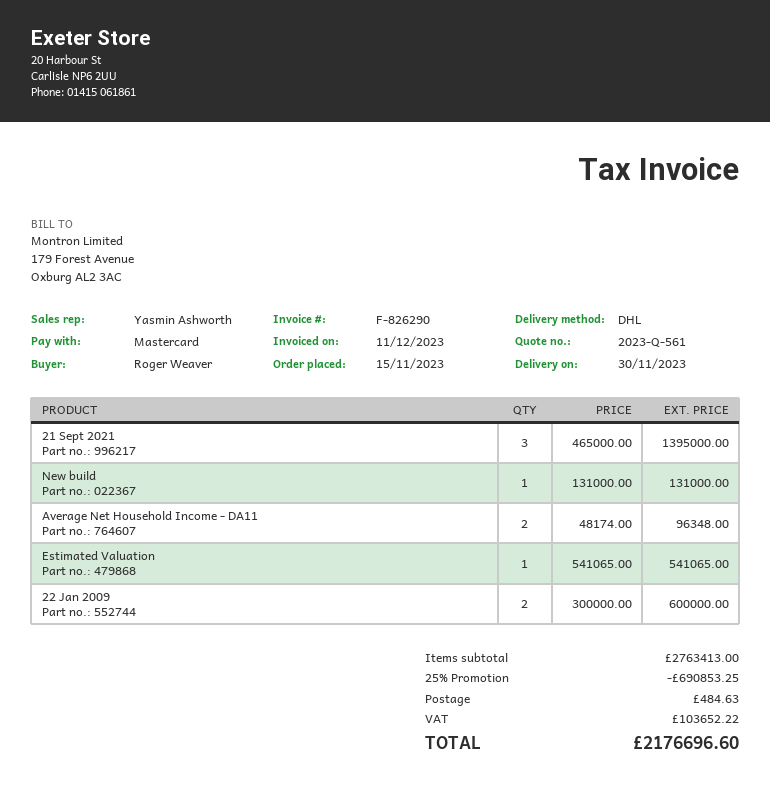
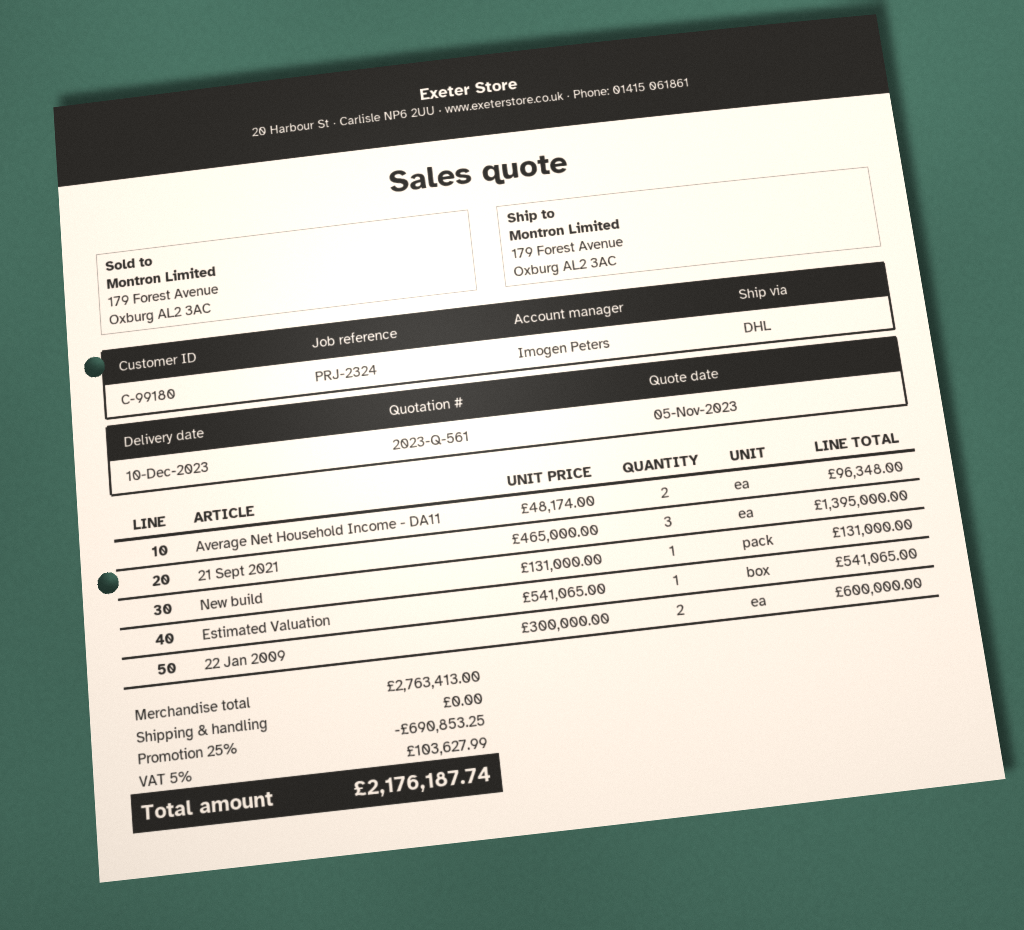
delivery date: 2023-11-30 -> 2023-12-10
sales rep: Yasmin Ashworth -> Imogen Peters
shipping: 484.63 -> 0.00
tax: 103652.22 -> 103627.99
total: 2176696.60 -> 2176187.74

